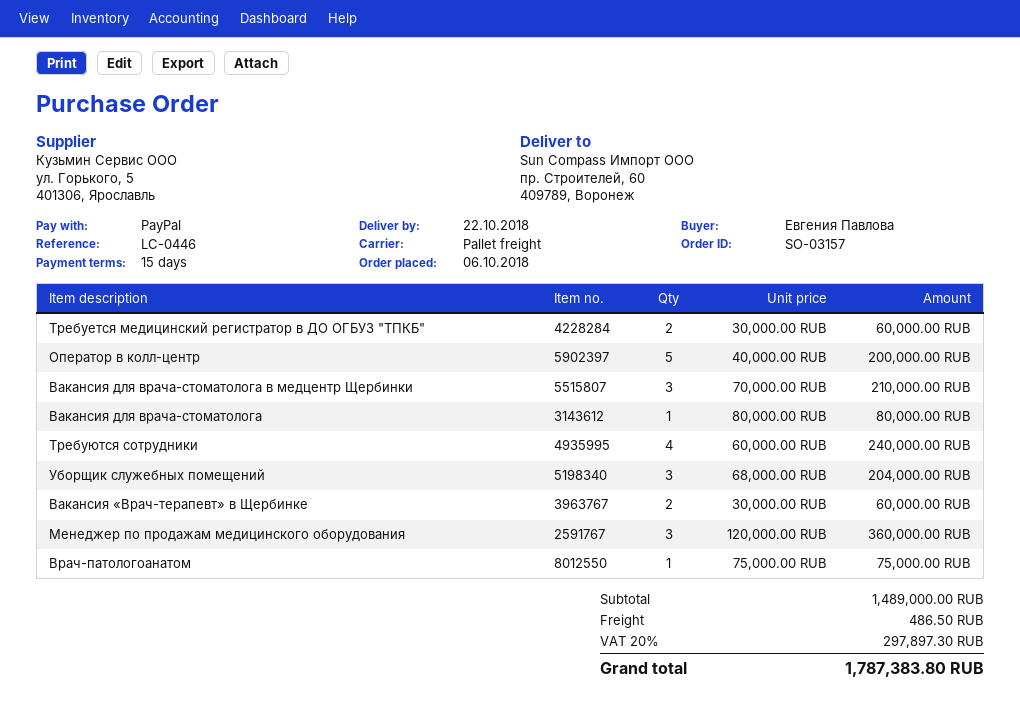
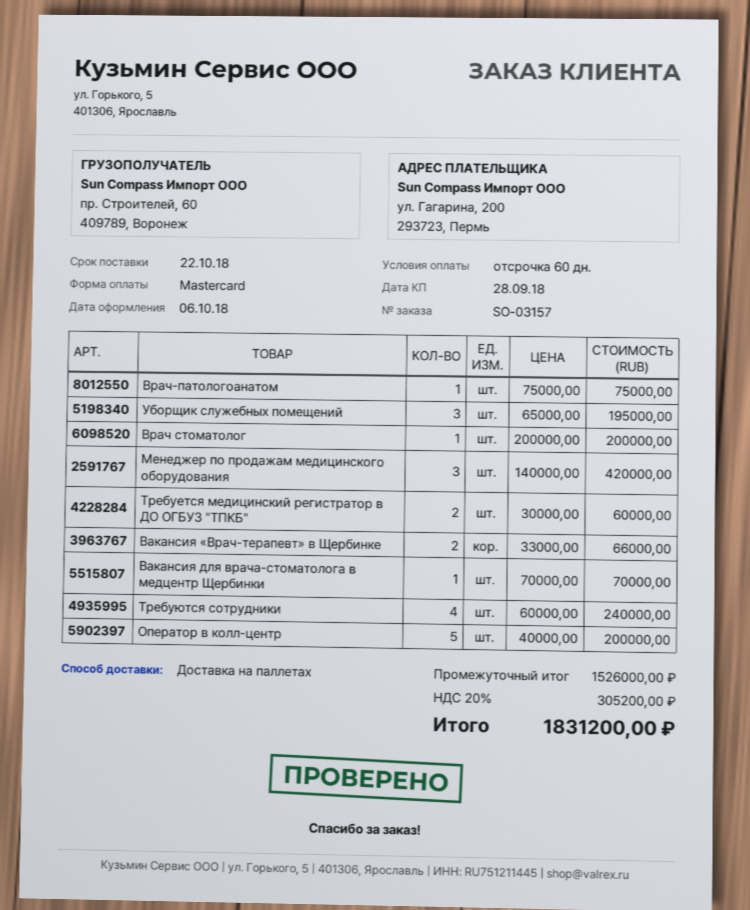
payment terms: 15 days -> 60 days
payment method: PayPal -> Mastercard
Вакансия для врача-стоматолога в медцентр Щербинки: 3 x 70000.00 = 210000.00 -> 1 x 70000.00 = 70000.00
Вакансия для врача-стоматолога: 1 x 80000.00 = 80000.00 -> none
Уборщик служебных помещений: 3 x 68000.00 = 204000.00 -> 3 x 65000.00 = 195000.00
Вакансия «Врач-терапевт» в Щербинке: 2 x 30000.00 = 60000.00 -> 2 x 33000.00 = 66000.00
Менеджер по продажам медицинского оборудования: 3 x 120000.00 = 360000.00 -> 3 x 140000.00 = 420000.00
Врач стоматолог: none -> 1 x 200000.00 = 200000.00
subtotal: 1489000.00 -> 1526000.00
shipping: 486.50 -> none
tax: 20% = 297897.30 -> 20% = 305200.00
total: 1787383.80 -> 1831200.00

